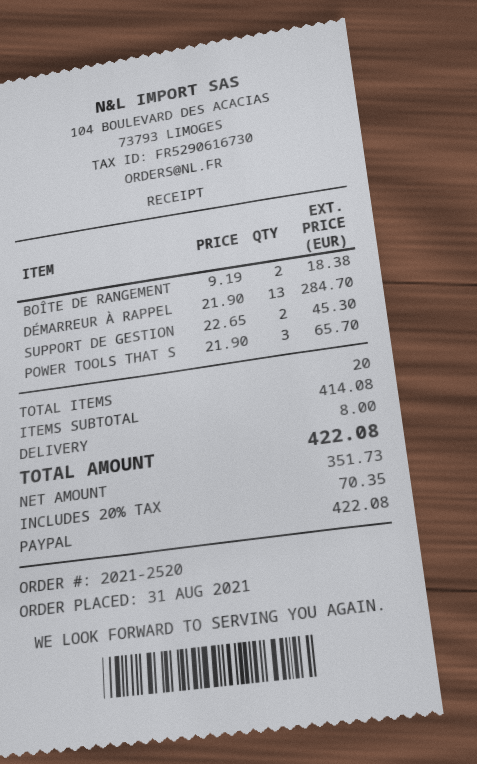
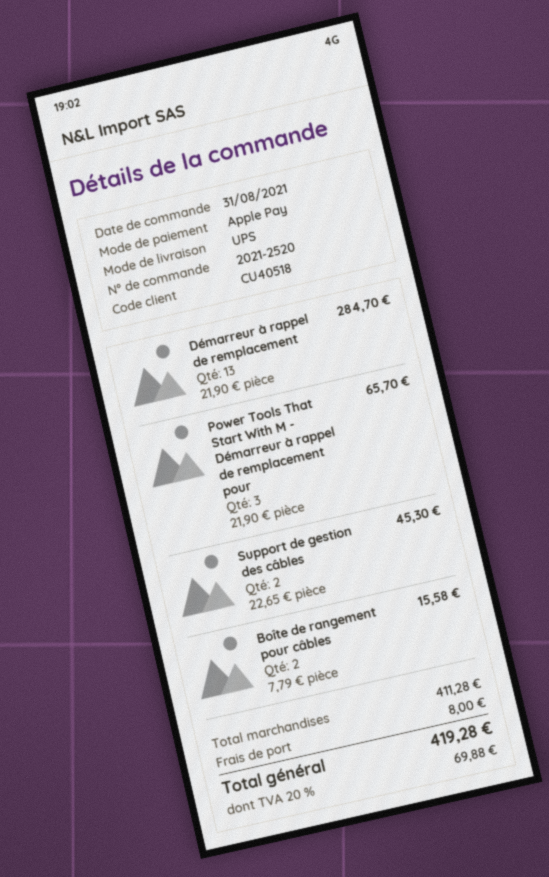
payment method: PayPal -> Apple Pay
BOÎTE DE RANGEMENT: 2 x 9.19 = 18.38 -> 2 x 7.79 = 15.58
subtotal: 414.08 -> 411.28
tax: 20% = 70.35 -> 20% = 69.88
total: 422.08 -> 419.28

